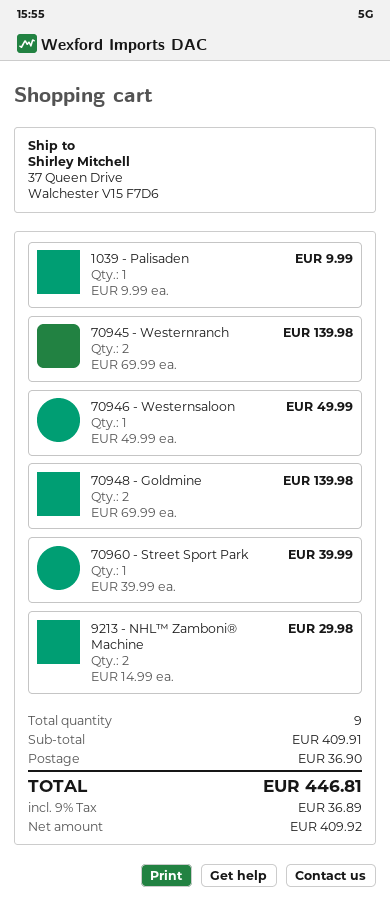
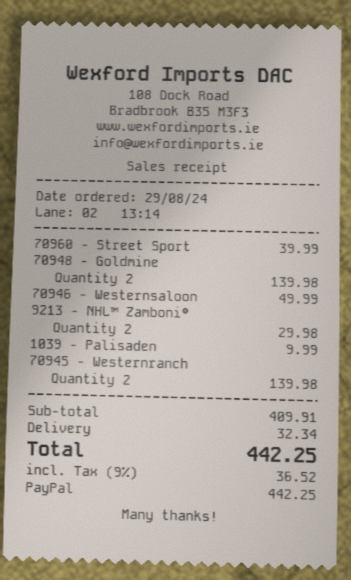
shipping: 36.90 -> 32.34
tax: 9% = 36.89 -> 9% = 36.52
total: 446.81 -> 442.25

